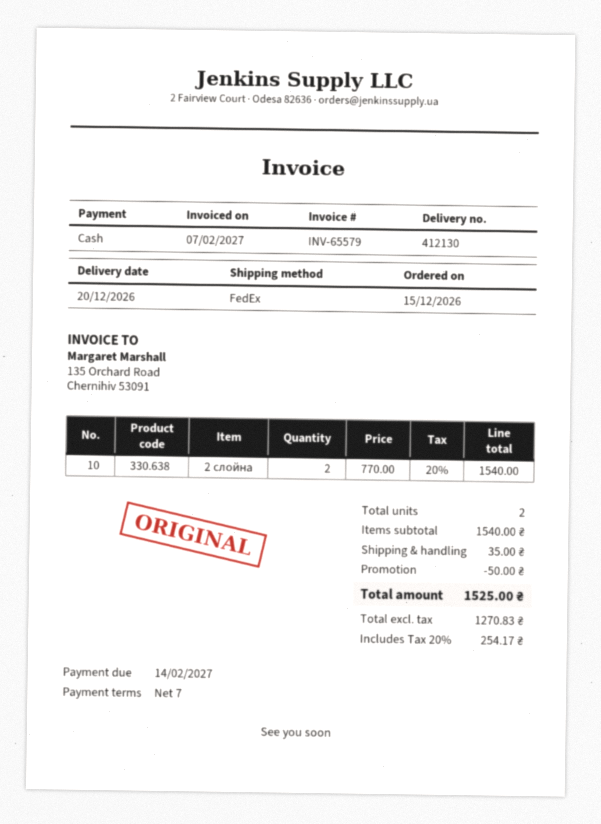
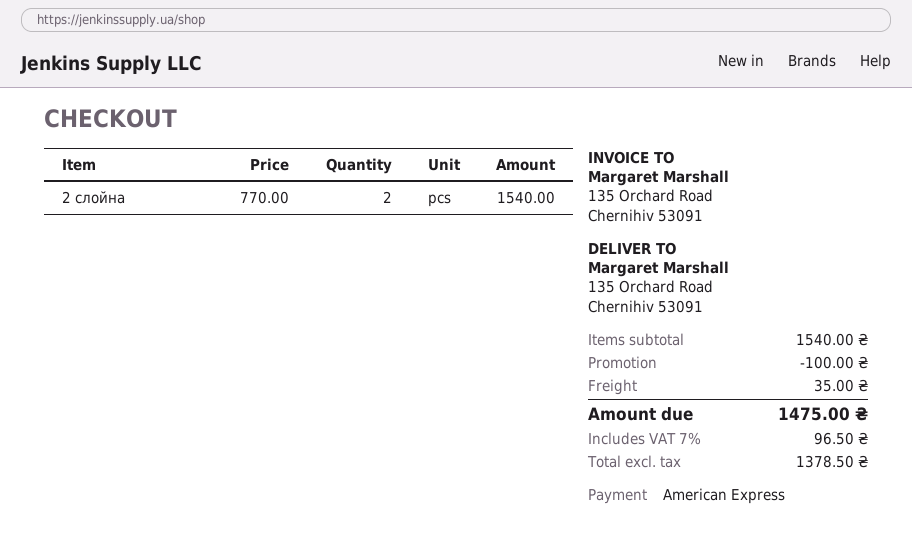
payment method: cash -> American Express
discount: 50.00 -> 100.00
net: 1270.83 -> 1378.50
tax: 20% = 254.17 -> 7% = 96.50
total: 1525.00 -> 1475.00

